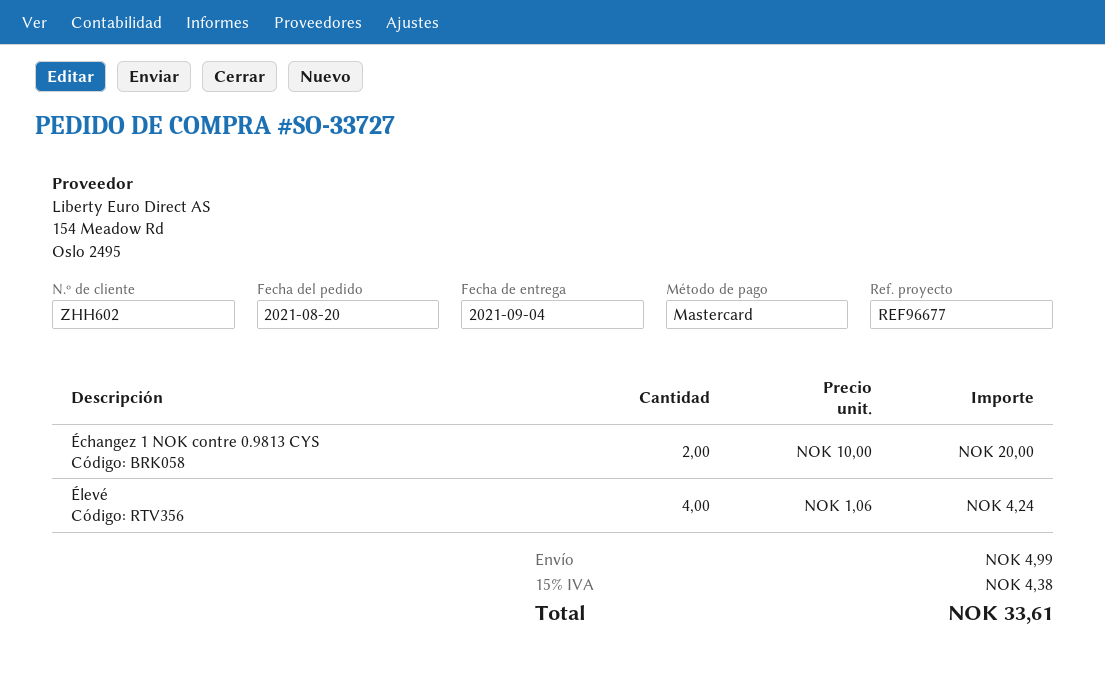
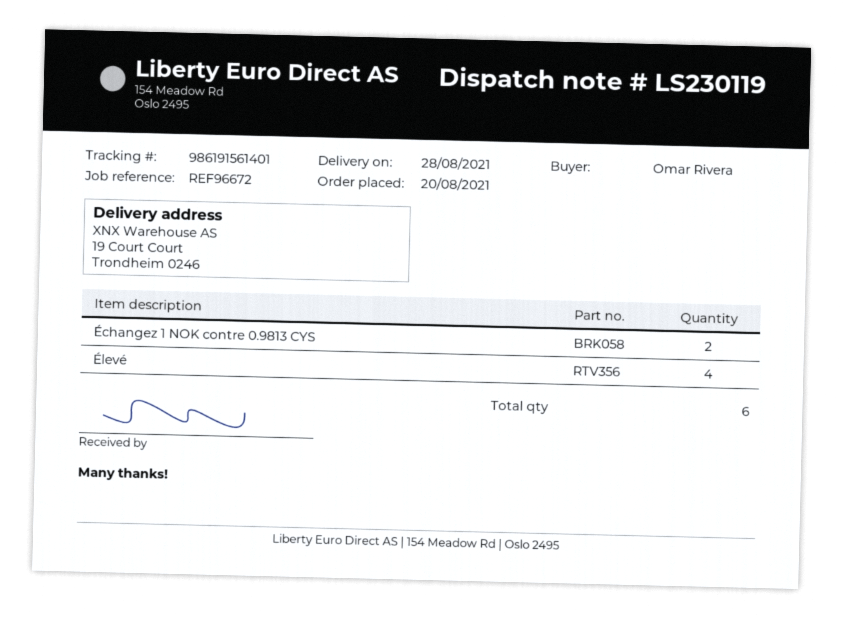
delivery date: 2021-09-04 -> 2021-08-28
reference: REF96677 -> REF96672

